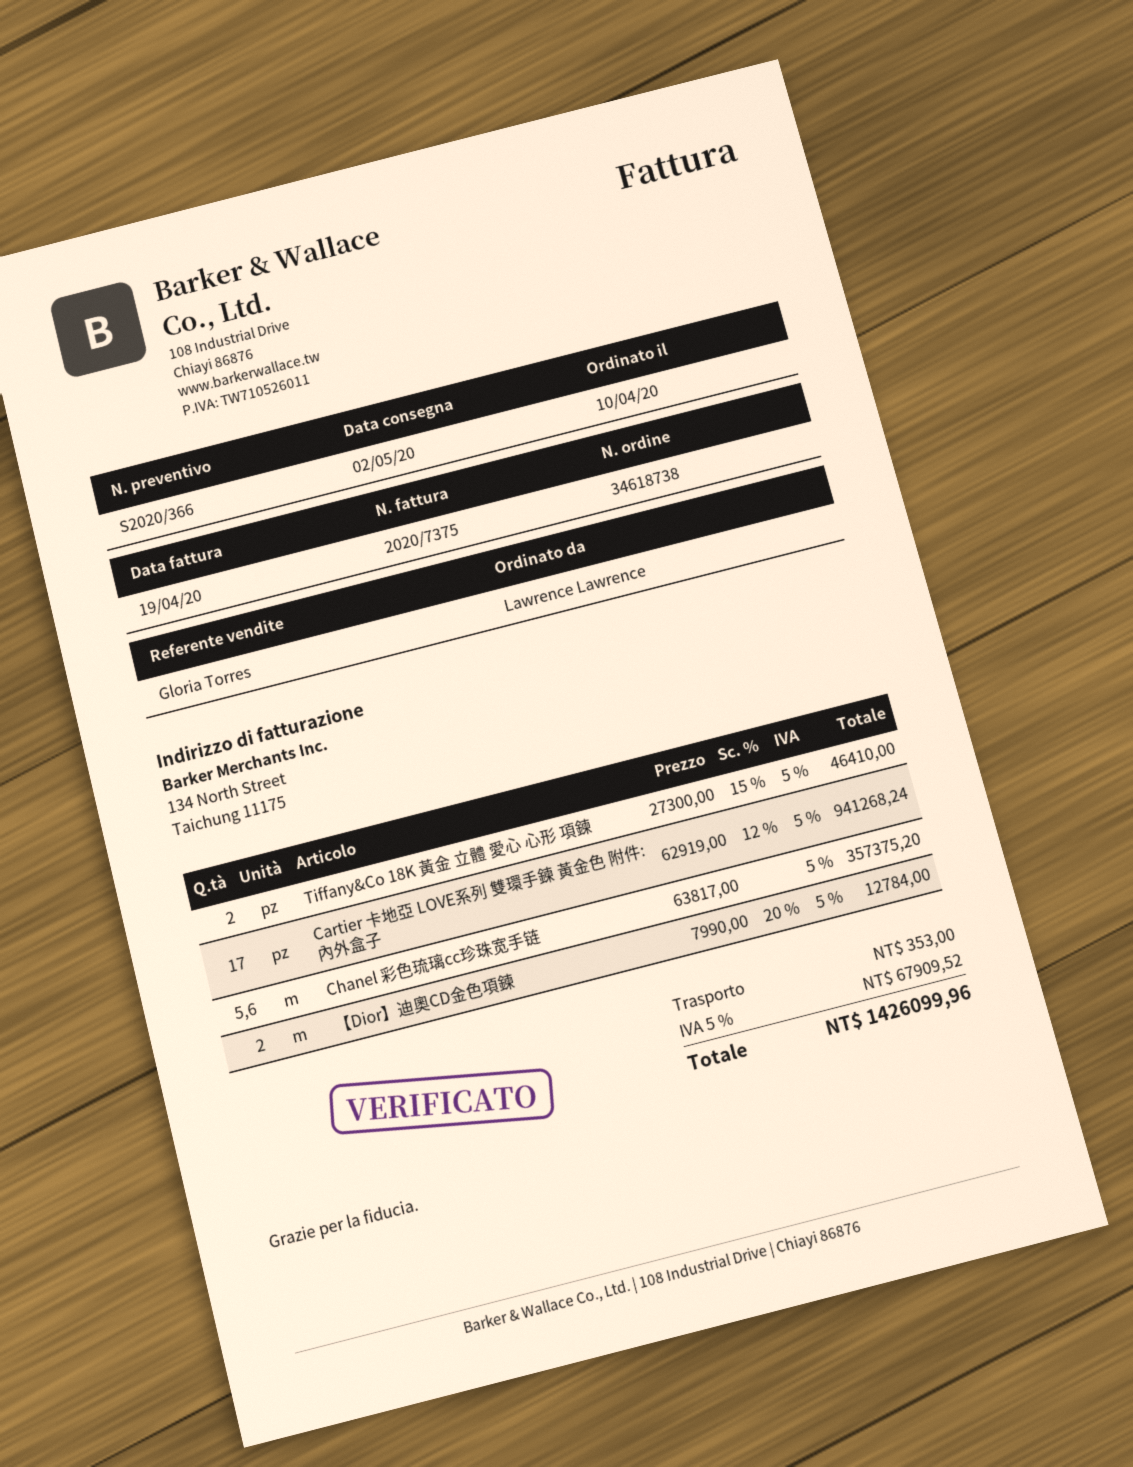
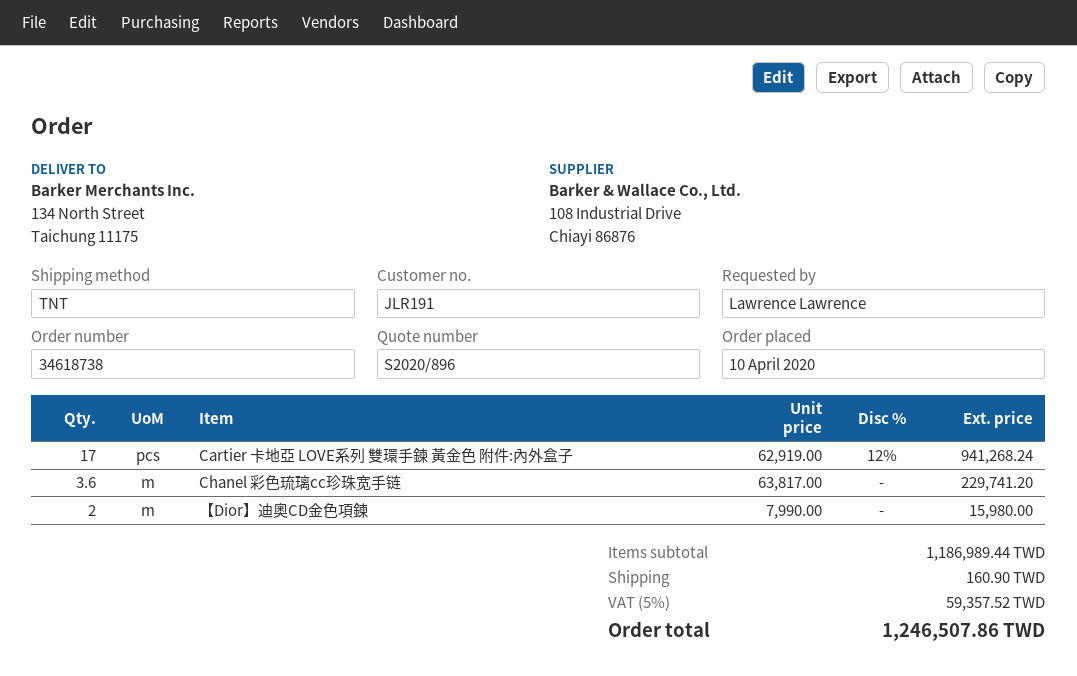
quote number: S2020/366 -> S2020/896
Tiffany&Co 18K 黃金 立體 愛心 心形 項鍊: 2 x 27300.00 - 15% = 46410.00 -> none
Chanel 彩色琉璃cc珍珠宽手链: 5.6 x 63817.00 = 357375.20 -> 3.6 x 63817.00 = 229741.20
【Dior】迪奧CD金色項鍊: 2 x 7990.00 - 20% = 12784.00 -> 2 x 7990.00 = 15980.00
shipping: 353.00 -> 160.90
tax: 5% = 67909.52 -> 5% = 59357.52
total: 1426099.96 -> 1246507.86

